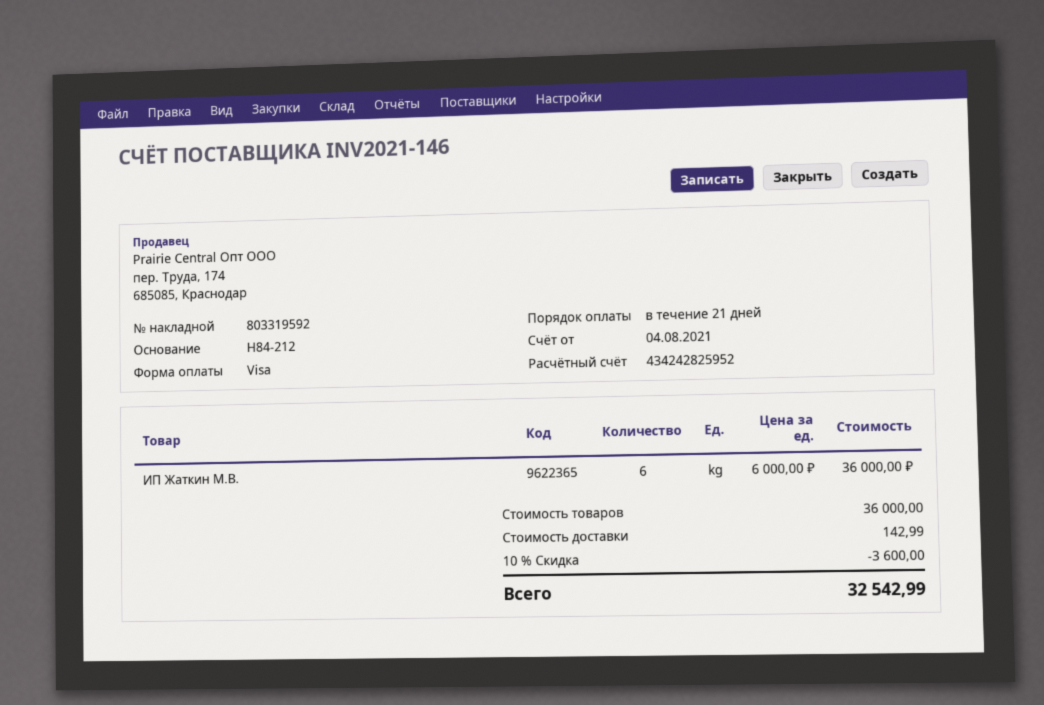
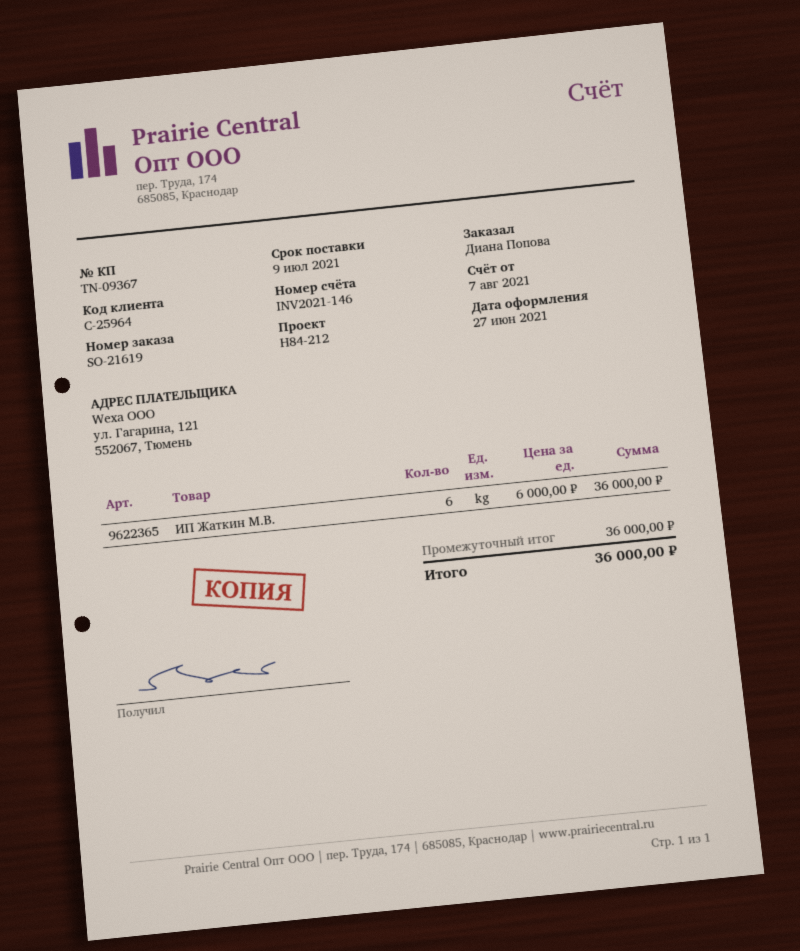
invoice date: 2021-08-04 -> 2021-08-07
discount: 10% = 3600.00 -> none
shipping: 142.99 -> none
total: 32542.99 -> 36000.00

